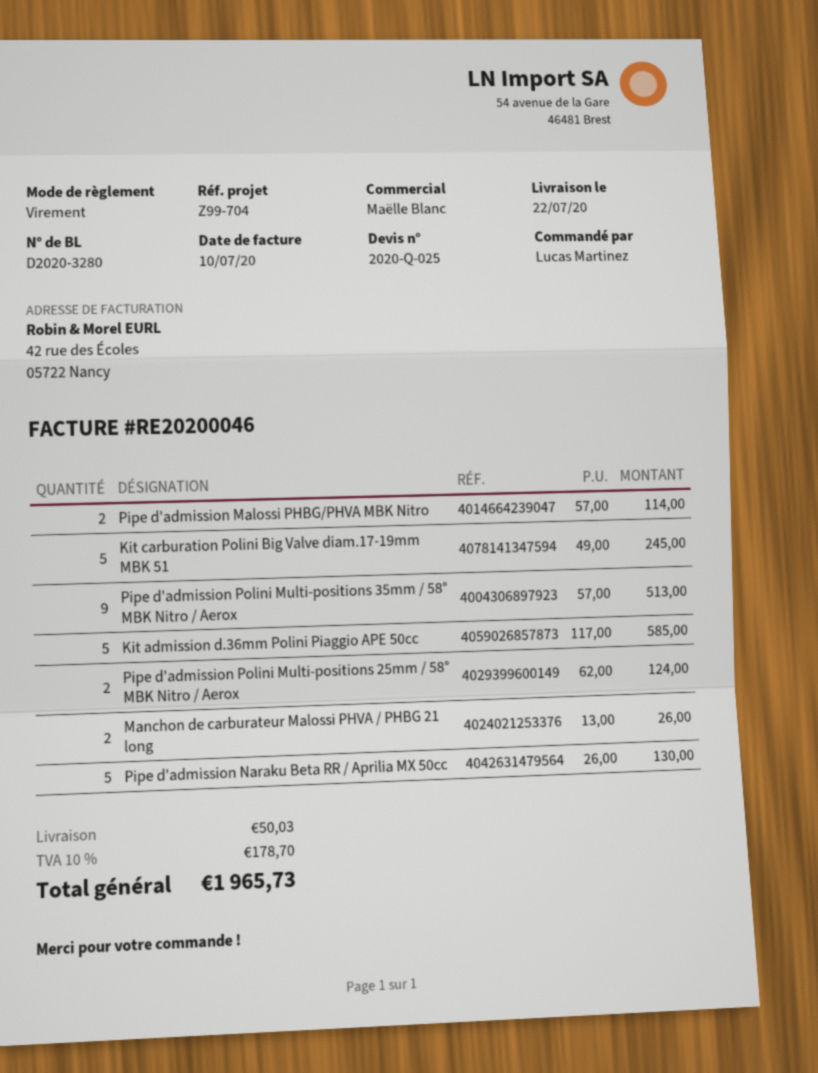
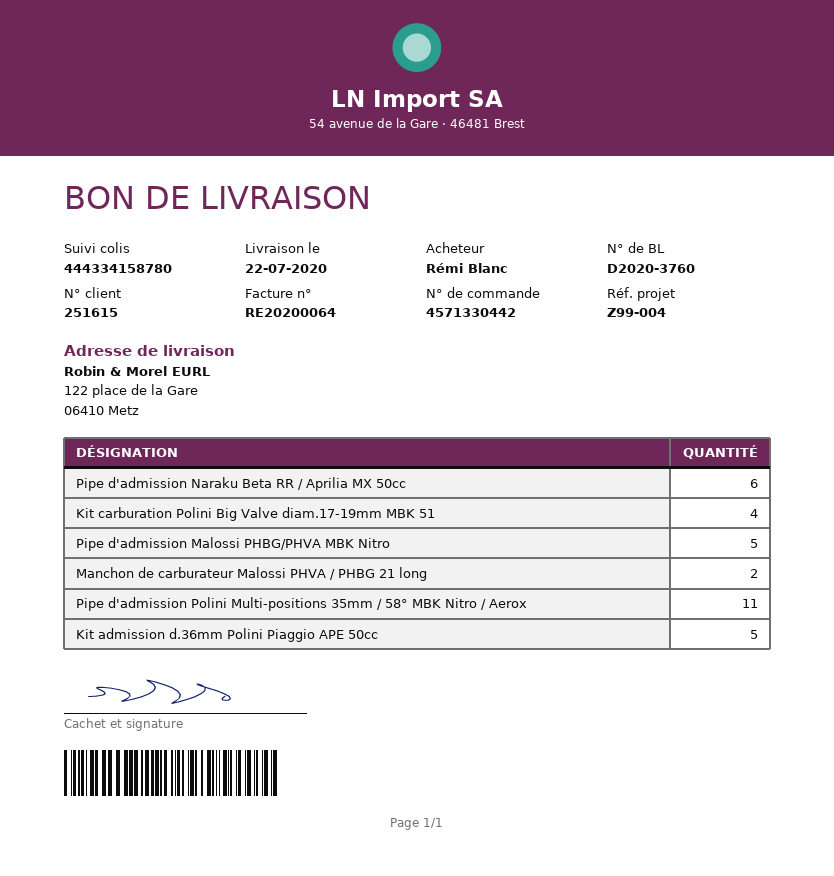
delivery note number: D2020-3280 -> D2020-3760
invoice number: RE20200046 -> RE20200064
reference: Z99-704 -> Z99-004
ordered by: Lucas Martinez -> Rémi Blanc
Pipe d'admission Malossi PHBG/PHVA MBK Nitro: 2 -> 5
Kit carburation Polini Big Valve diam.17-19mm MBK 51: 5 -> 4
Pipe d'admission Polini Multi-positions 35mm / 58° MBK Nitro / Aerox: 9 -> 11
Pipe d'admission Polini Multi-positions 25mm / 58° MBK Nitro / Aerox: 2 -> none
Pipe d'admission Naraku Beta RR / Aprilia MX 50cc: 5 -> 6

